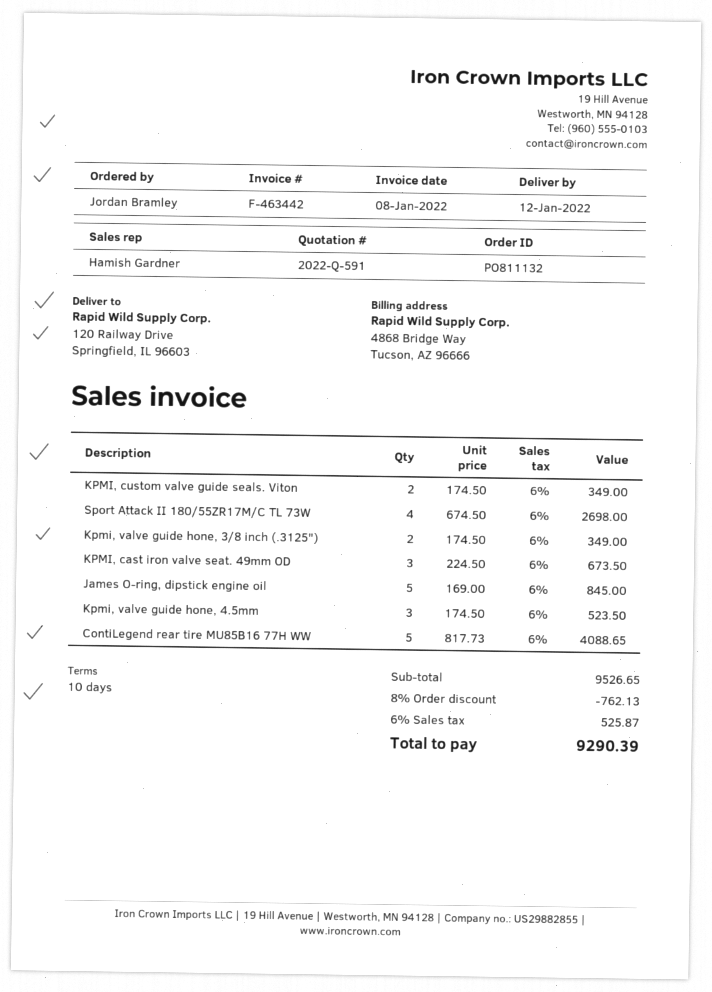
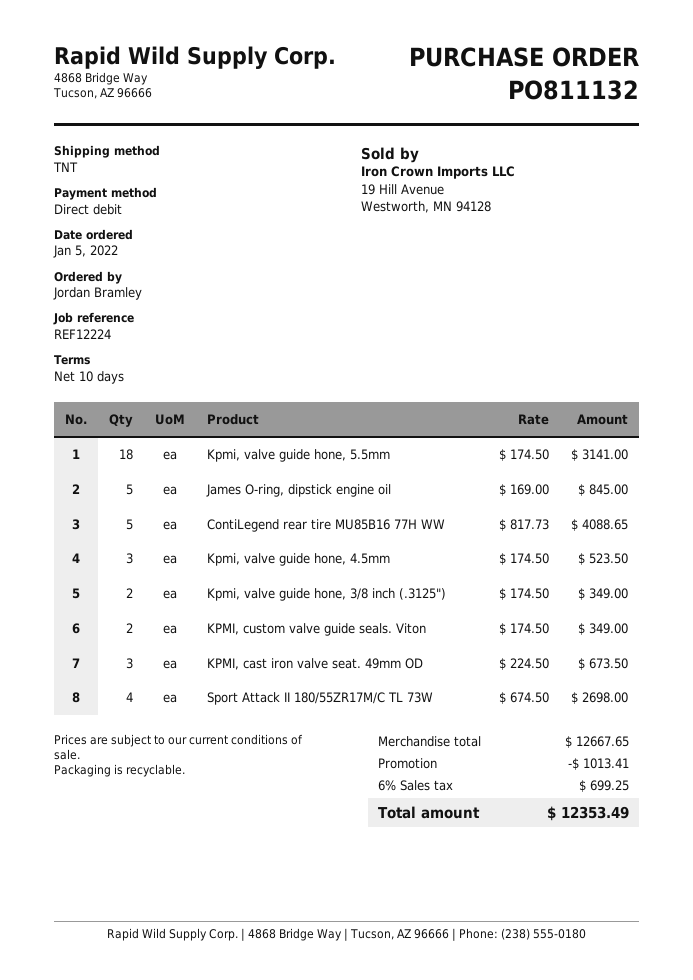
Kpmi, valve guide hone, 5.5mm: none -> 18 x 174.50 = 3141.00
subtotal: 9526.65 -> 12667.65
discount: 762.13 -> 1013.41
tax: 6% = 525.87 -> 6% = 699.25
total: 9290.39 -> 12353.49

